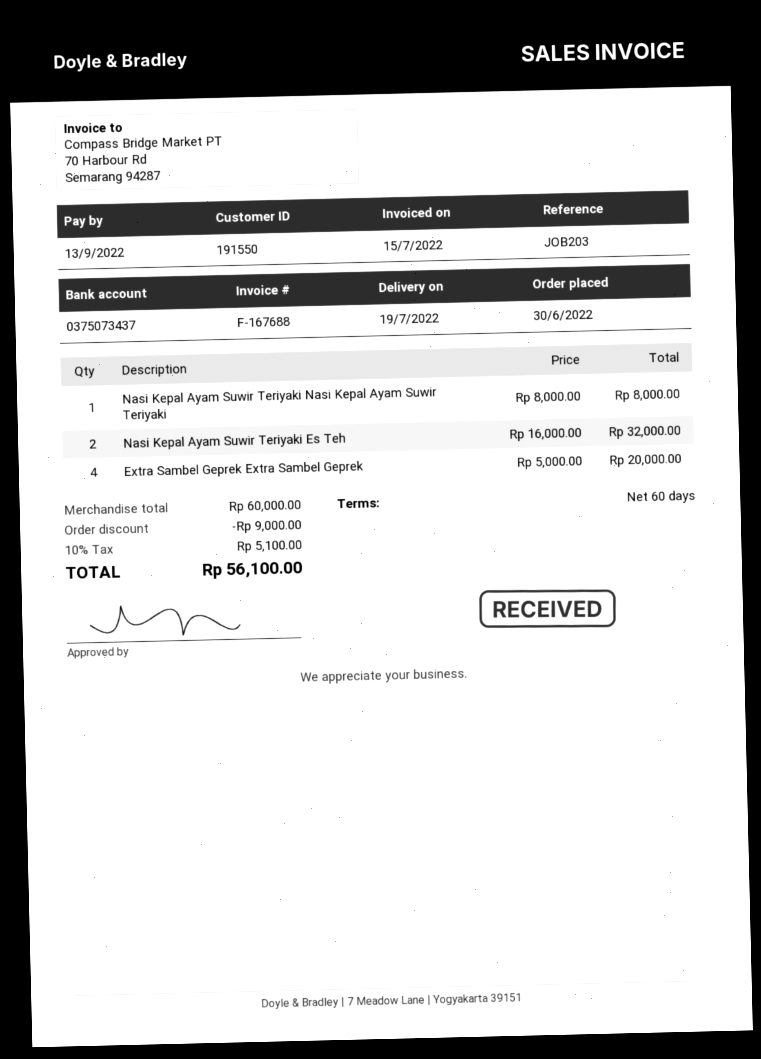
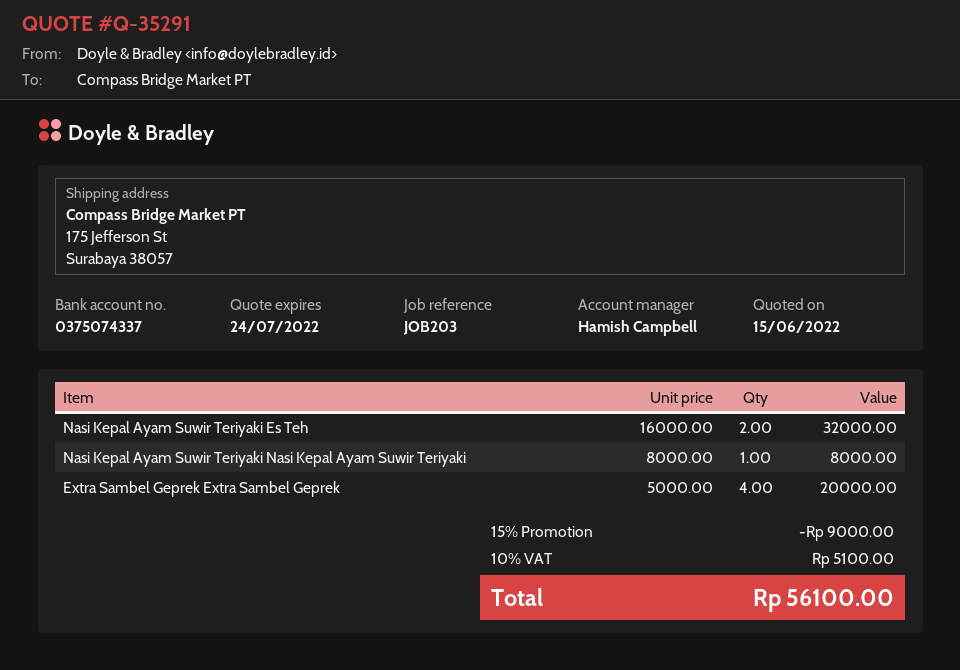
bank account: 0375073437 -> 0375074337

